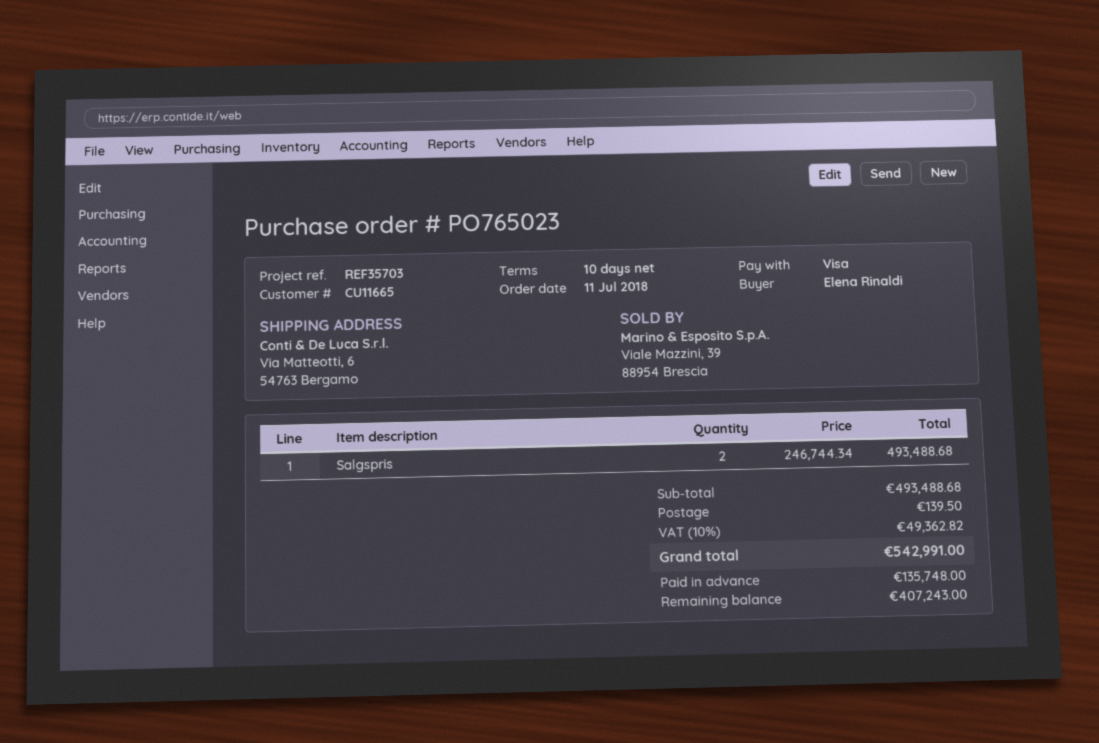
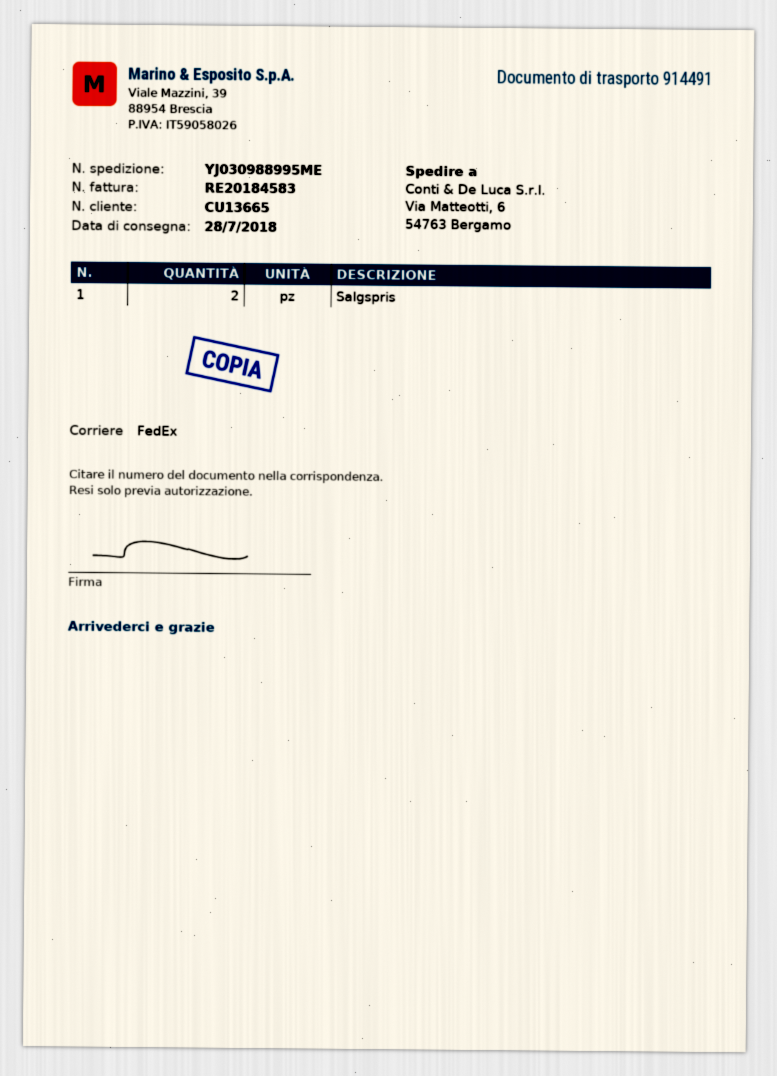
customer number: CU11665 -> CU13665

